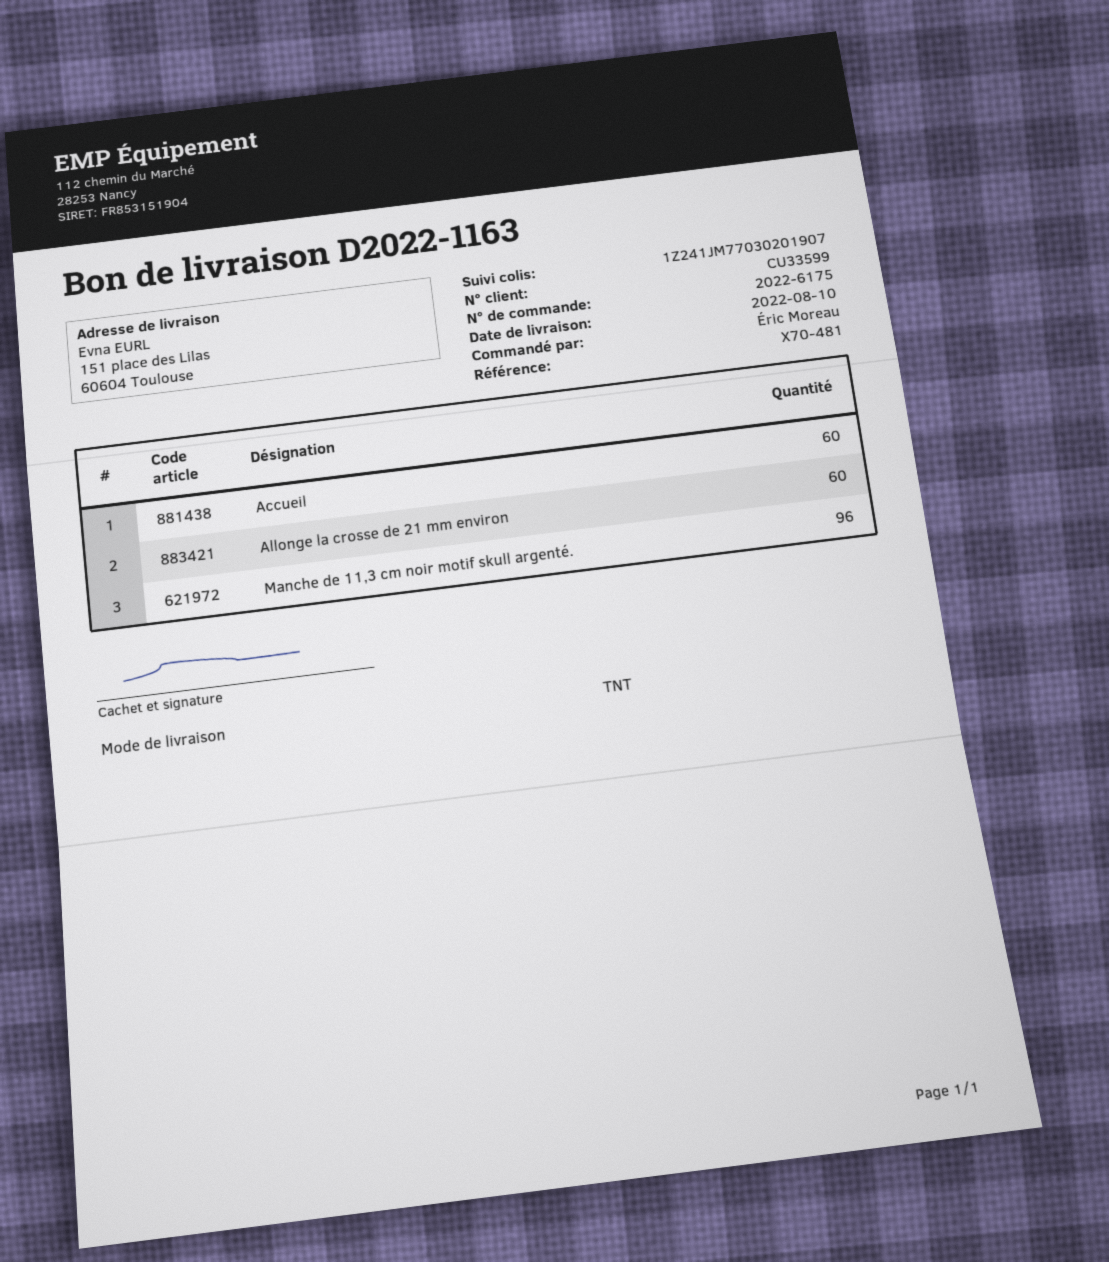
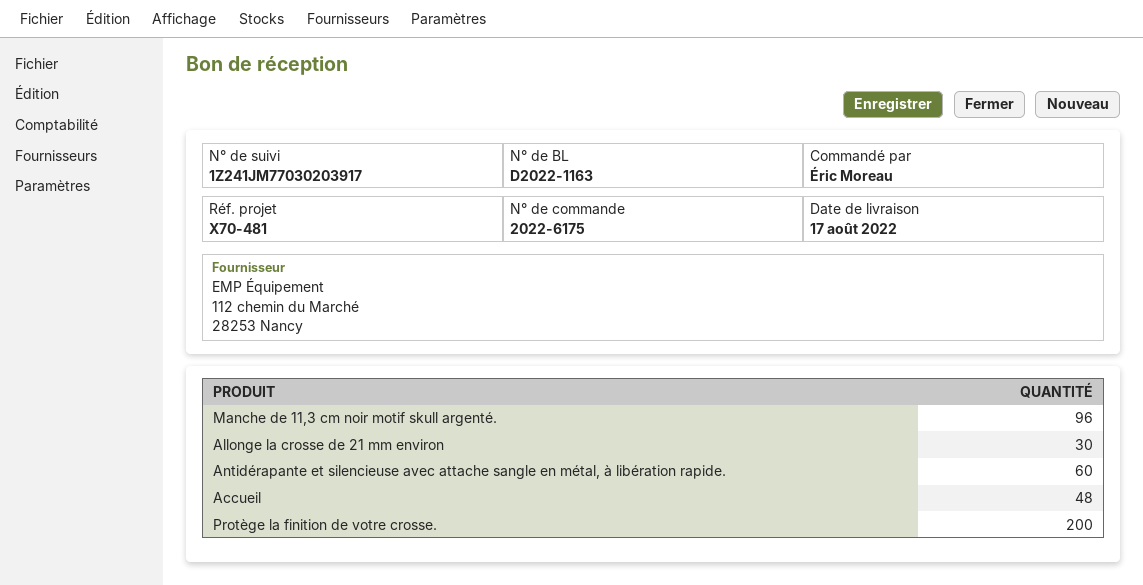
delivery date: 2022-08-10 -> 2022-08-17
tracking number: 1Z241JM77030201907 -> 1Z241JM77030203917
Accueil: 60 -> 48
Allonge la crosse de 21 mm environ: 60 -> 30
Antidérapante et silencieuse avec attache sangle en métal, à libération rapide.: none -> 60
Protège la finition de votre crosse.: none -> 200

